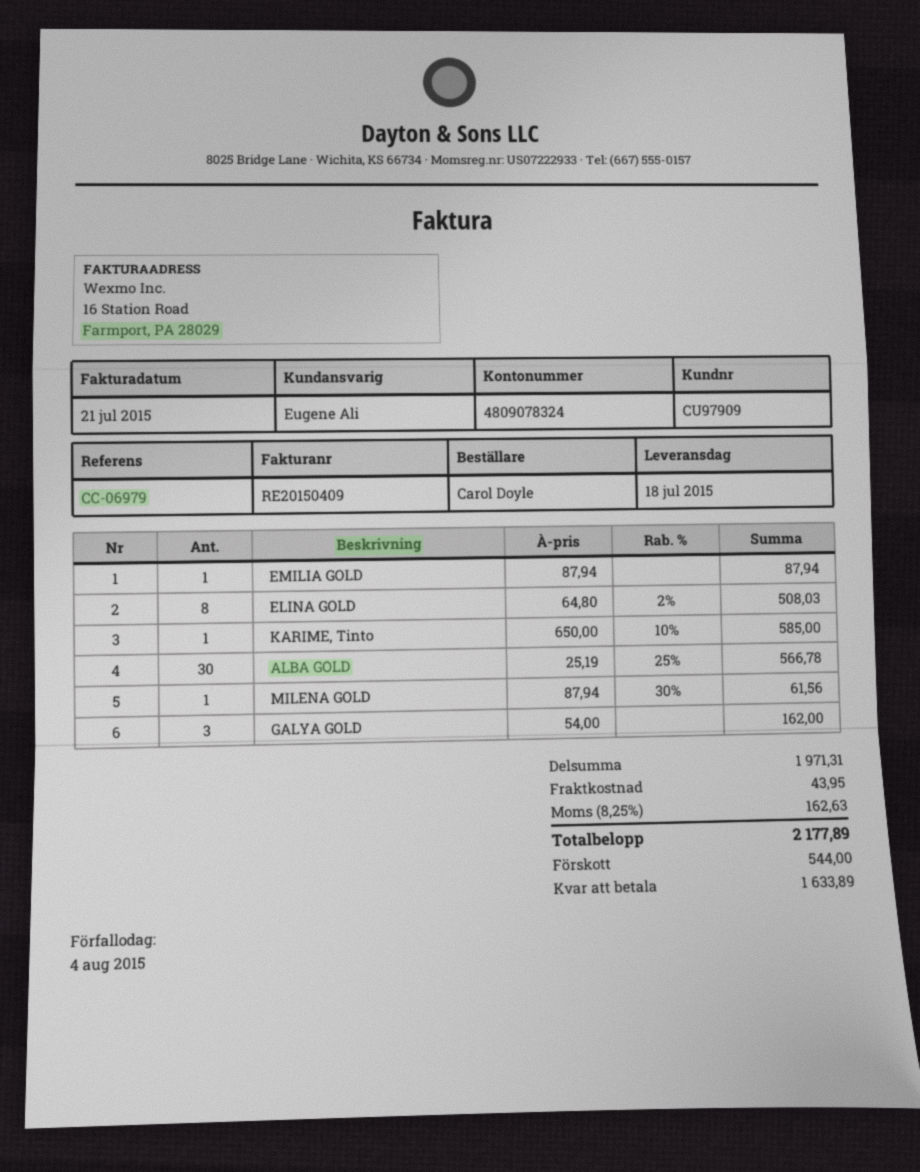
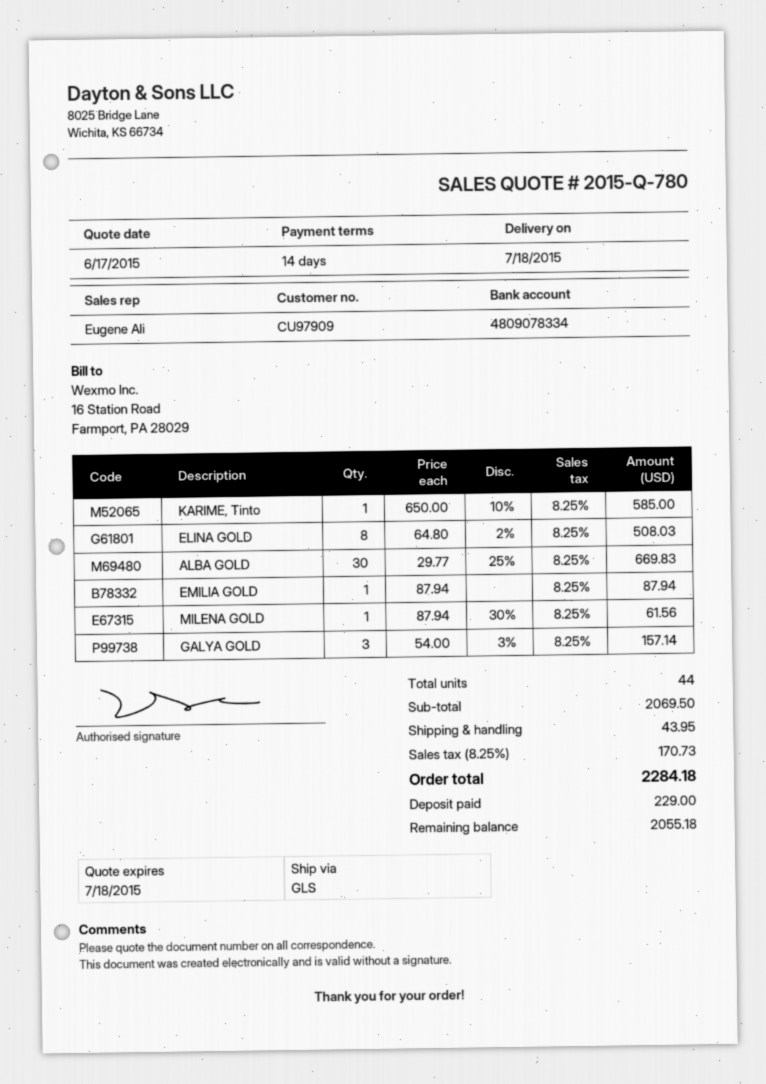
bank account: 4809078324 -> 4809078334
ALBA GOLD: 30 x 25.19 - 25% = 566.78 -> 30 x 29.77 - 25% = 669.83
GALYA GOLD: 3 x 54.00 = 162.00 -> 3 x 54.00 - 3% = 157.14
subtotal: 1971.31 -> 2069.50
tax: 8.25% = 162.63 -> 8.25% = 170.73
total: 2177.89 -> 2284.18
deposit: 544.00 -> 229.00
balance: 1633.89 -> 2055.18

